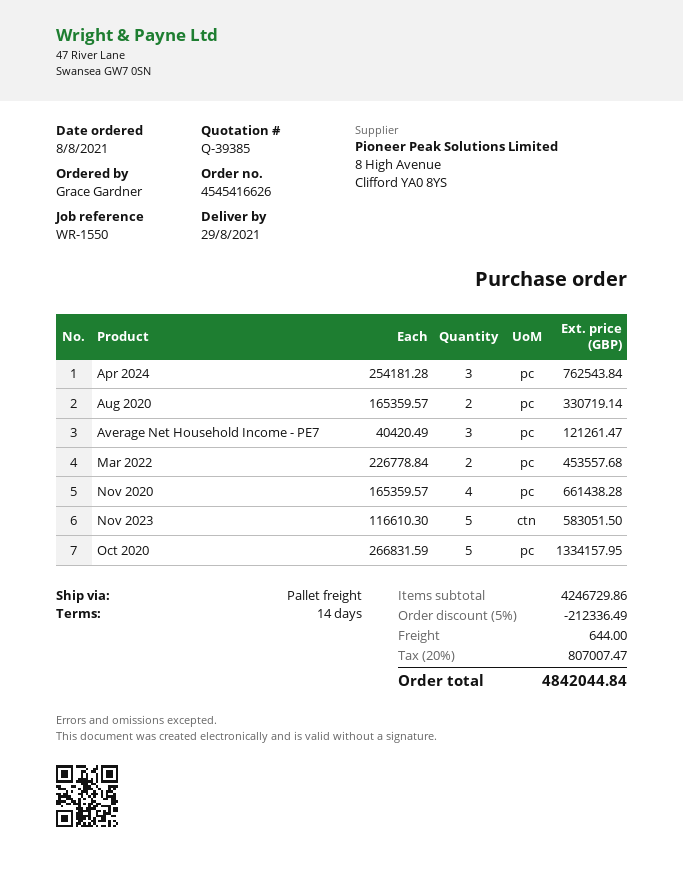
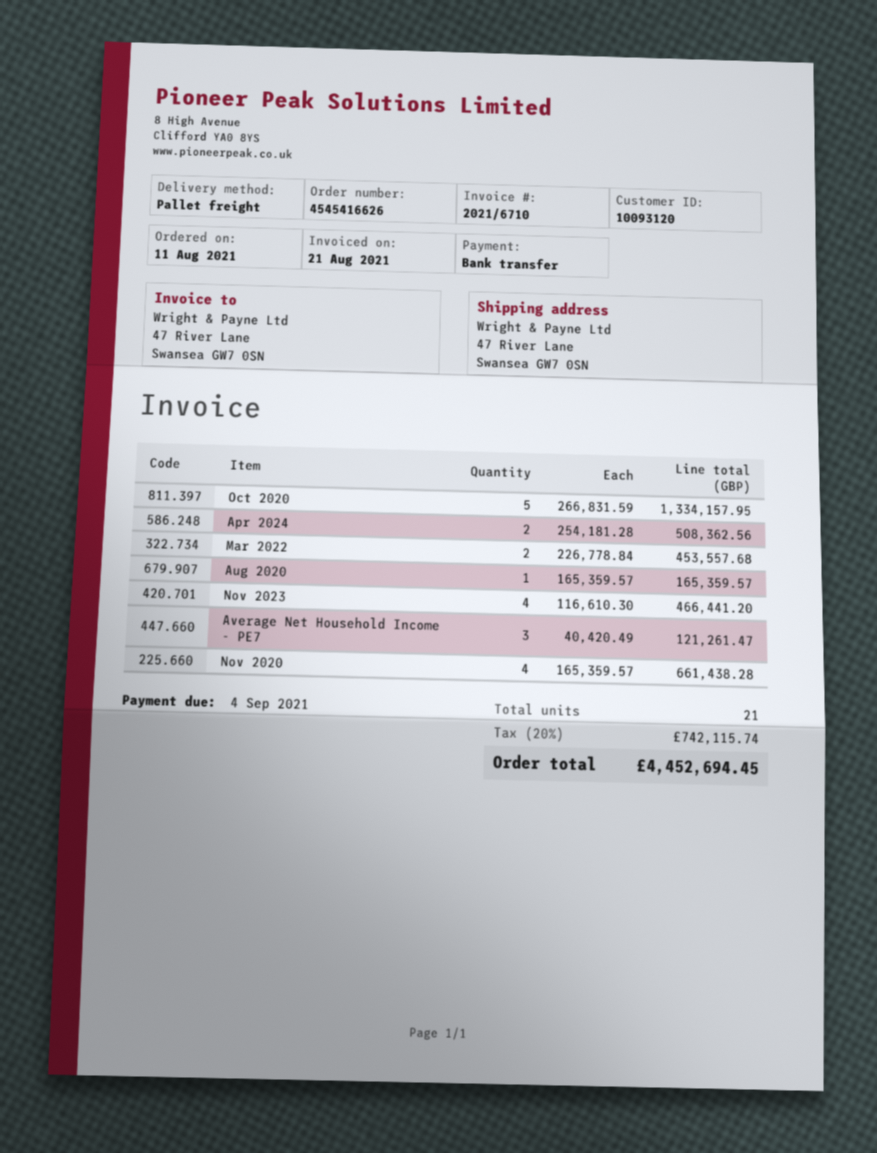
order date: 2021-08-08 -> 2021-08-11
Apr 2024: 3 x 254181.28 = 762543.84 -> 2 x 254181.28 = 508362.56
Aug 2020: 2 x 165359.57 = 330719.14 -> 1 x 165359.57 = 165359.57
Nov 2023: 5 x 116610.30 = 583051.50 -> 4 x 116610.30 = 466441.20
discount: 5% = 212336.49 -> none
shipping: 644.00 -> none
tax: 20% = 807007.47 -> 20% = 742115.74
total: 4842044.84 -> 4452694.45

